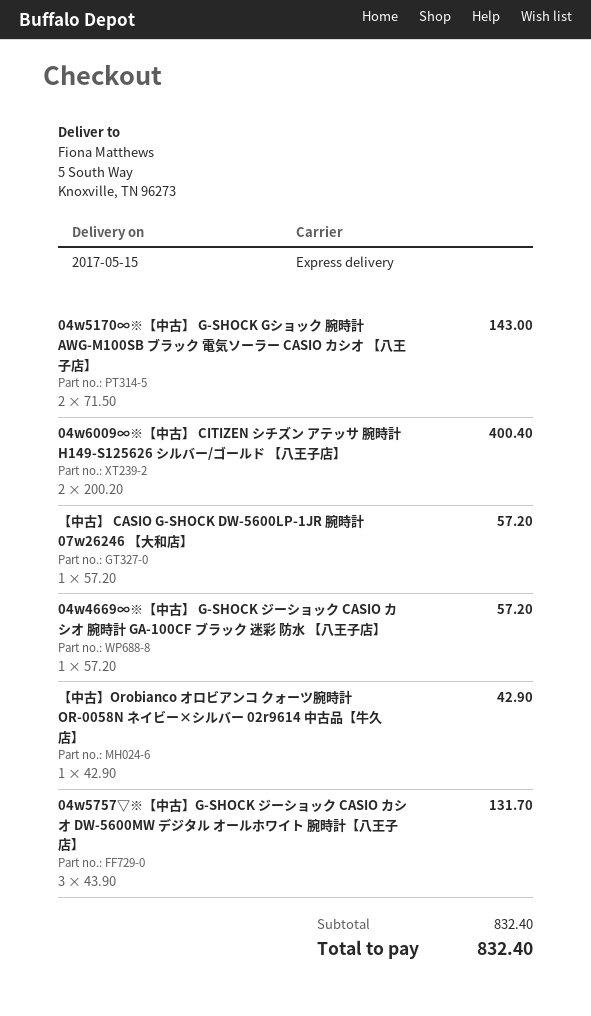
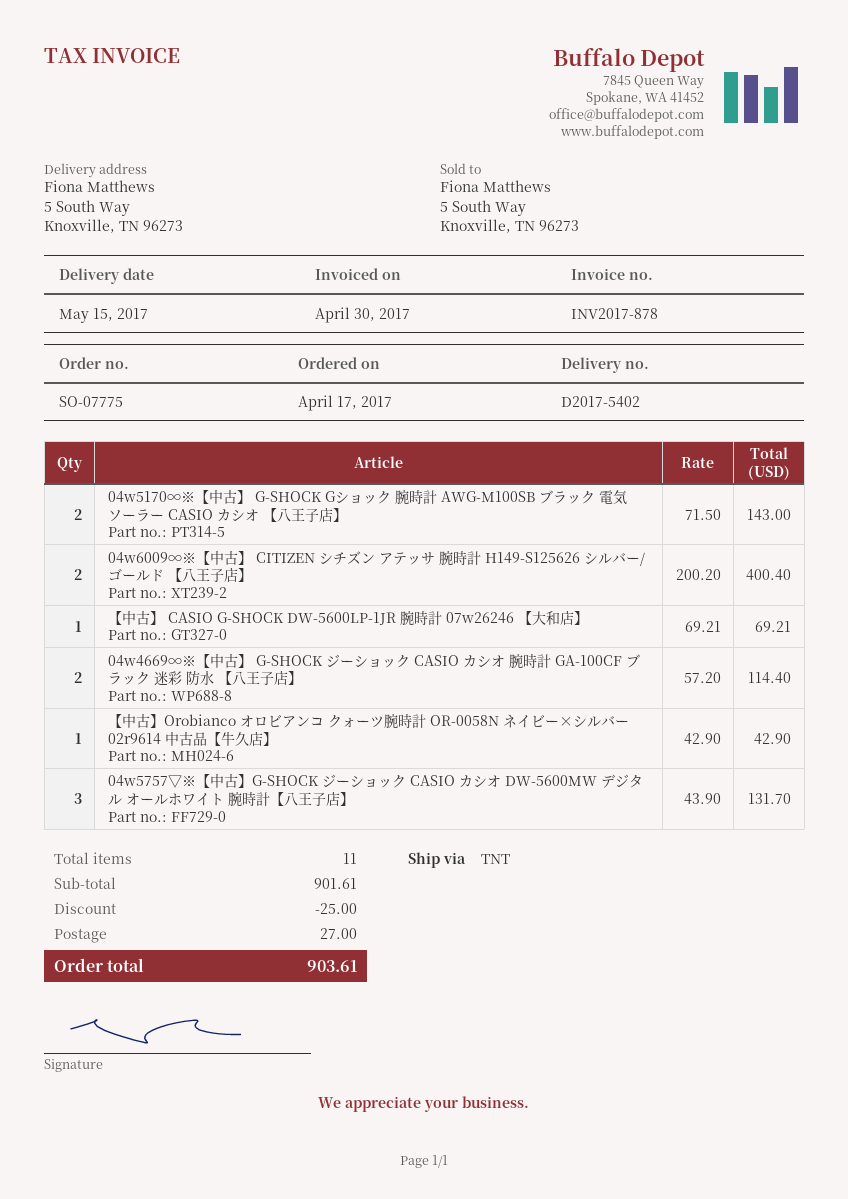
shipping method: express -> TNT
【中古】 CASIO G-SHOCK DW-5600LP-1JR 腕時計 07w26246 【大和店】: 1 x 57.20 = 57.20 -> 1 x 69.21 = 69.21
04w4669∞※【中古】 G-SHOCK ジーショック CASIO カシオ 腕時計 GA-100CF ブラック 迷彩 防水 【八王子店】: 1 x 57.20 = 57.20 -> 2 x 57.20 = 114.40
subtotal: 832.40 -> 901.61
discount: none -> 25.00
shipping: none -> 27.00
total: 832.40 -> 903.61

